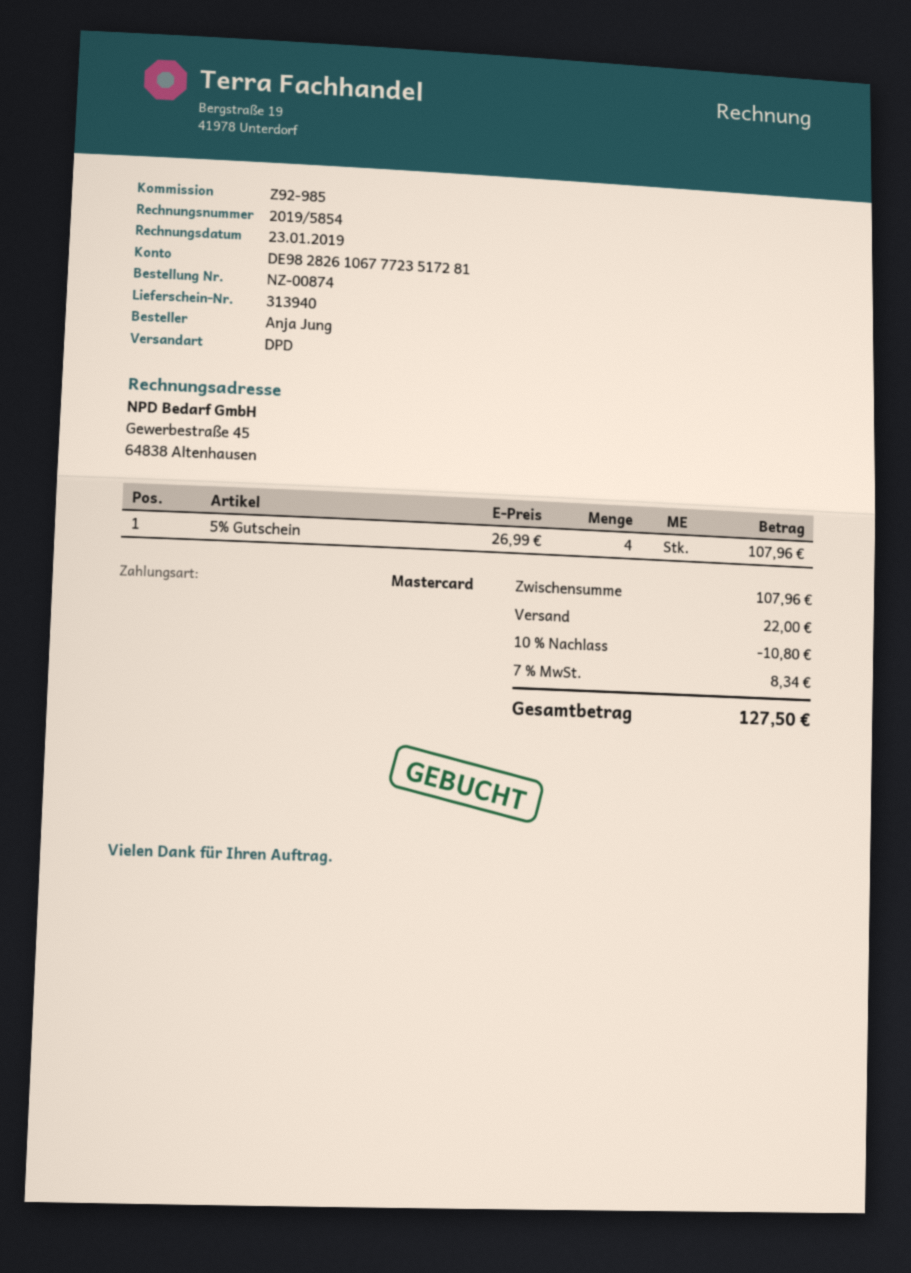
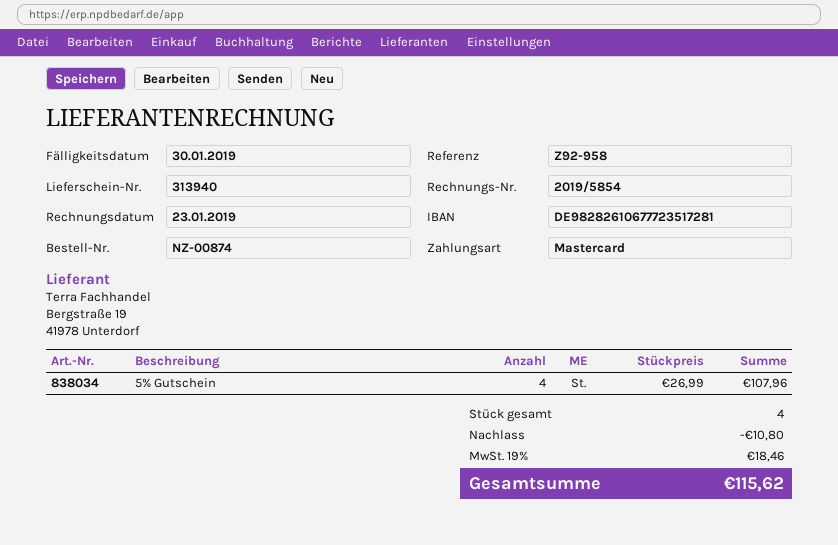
reference: Z92-985 -> Z92-958
shipping: 22.00 -> none
tax: 7% = 8.34 -> 19% = 18.46
total: 127.50 -> 115.62

